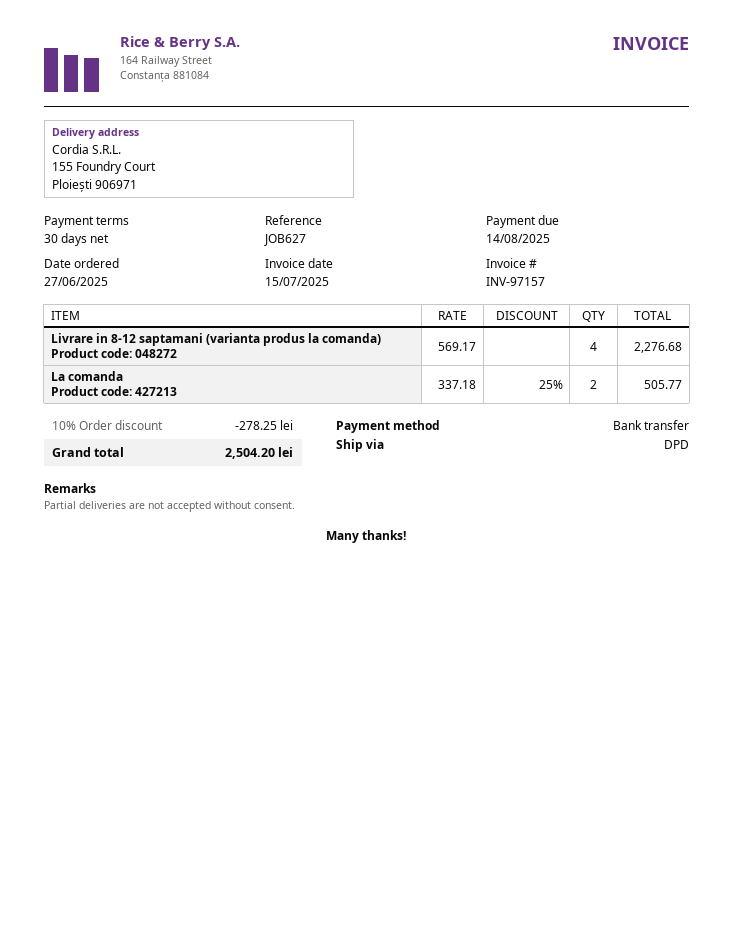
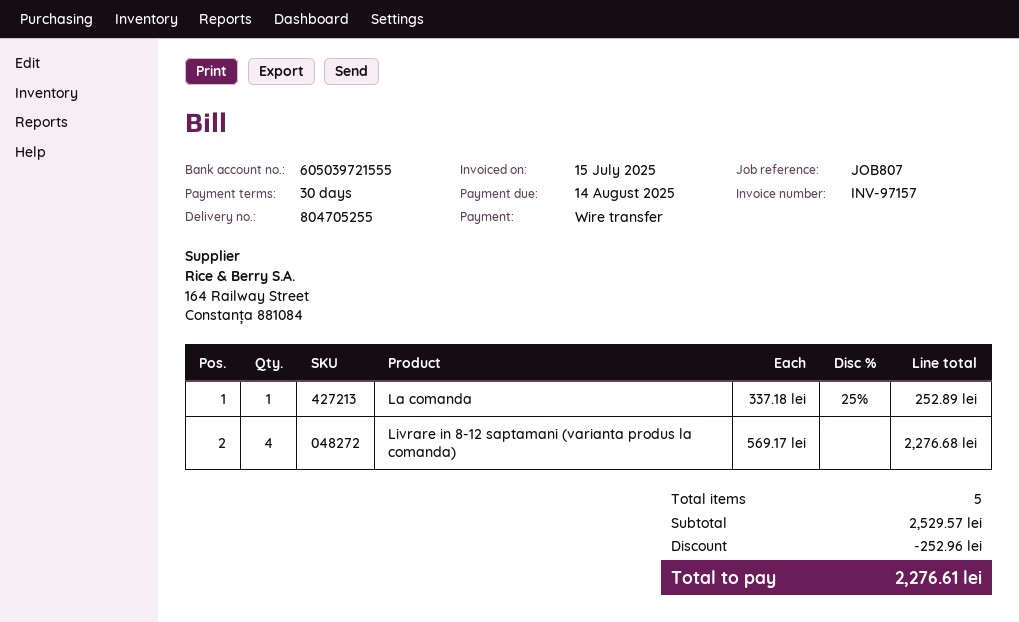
reference: JOB627 -> JOB807
La comanda: 2 x 337.18 - 25% = 505.77 -> 1 x 337.18 - 25% = 252.89
discount: 278.25 -> 252.96
total: 2504.20 -> 2276.61

